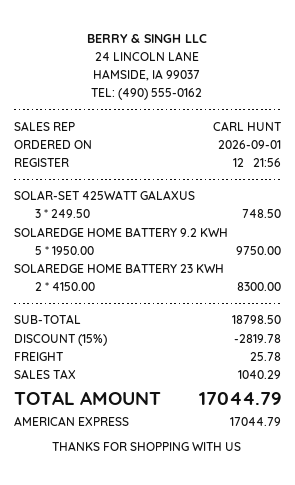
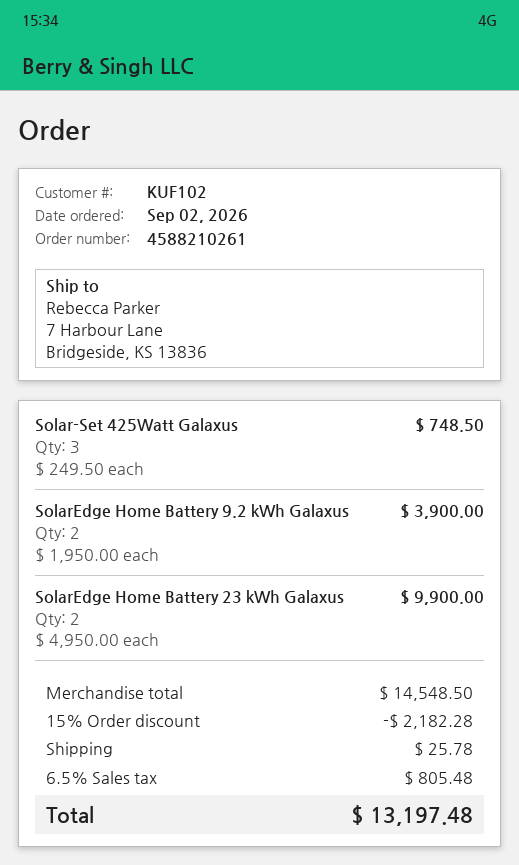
order date: 2026-09-01 -> 2026-09-02
SOLAREDGE HOME BATTERY 9.2 KWH: 5 x 1950.00 = 9750.00 -> 2 x 1950.00 = 3900.00
SOLAREDGE HOME BATTERY 23 KWH: 2 x 4150.00 = 8300.00 -> 2 x 4950.00 = 9900.00
subtotal: 18798.50 -> 14548.50
discount: 15% = 2819.78 -> 15% = 2182.28
tax: 1040.29 -> 805.48
total: 17044.79 -> 13197.48

